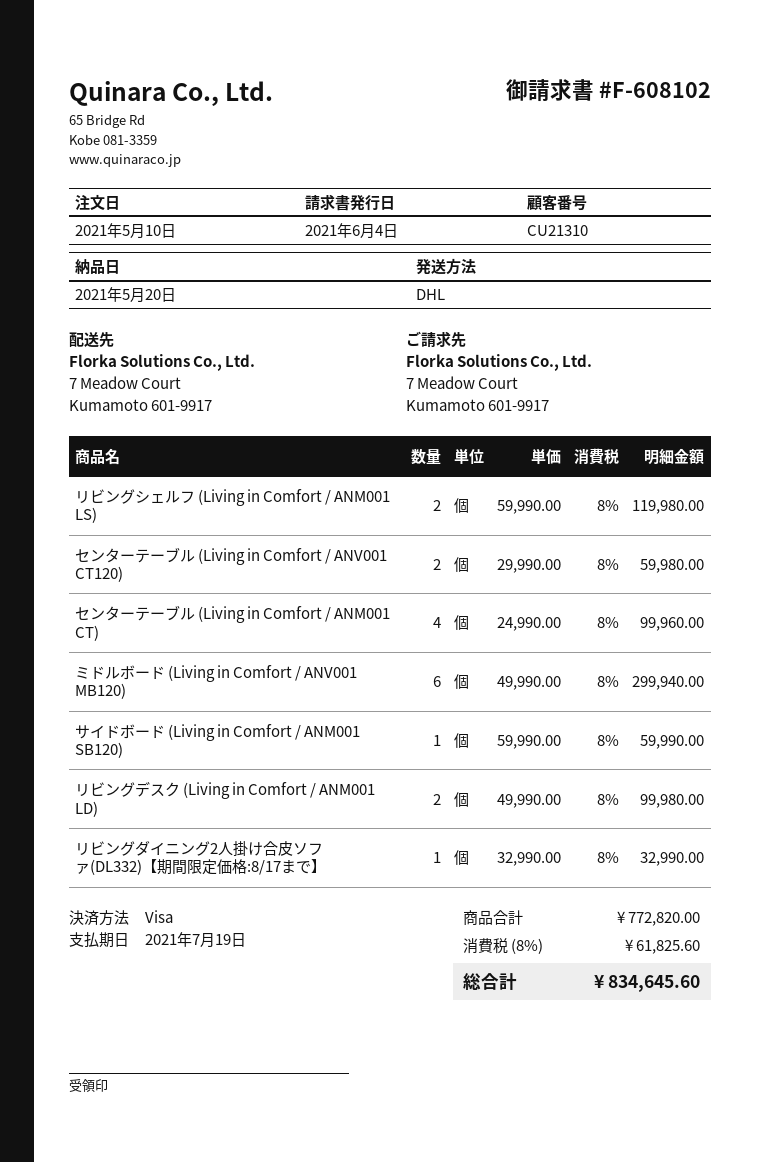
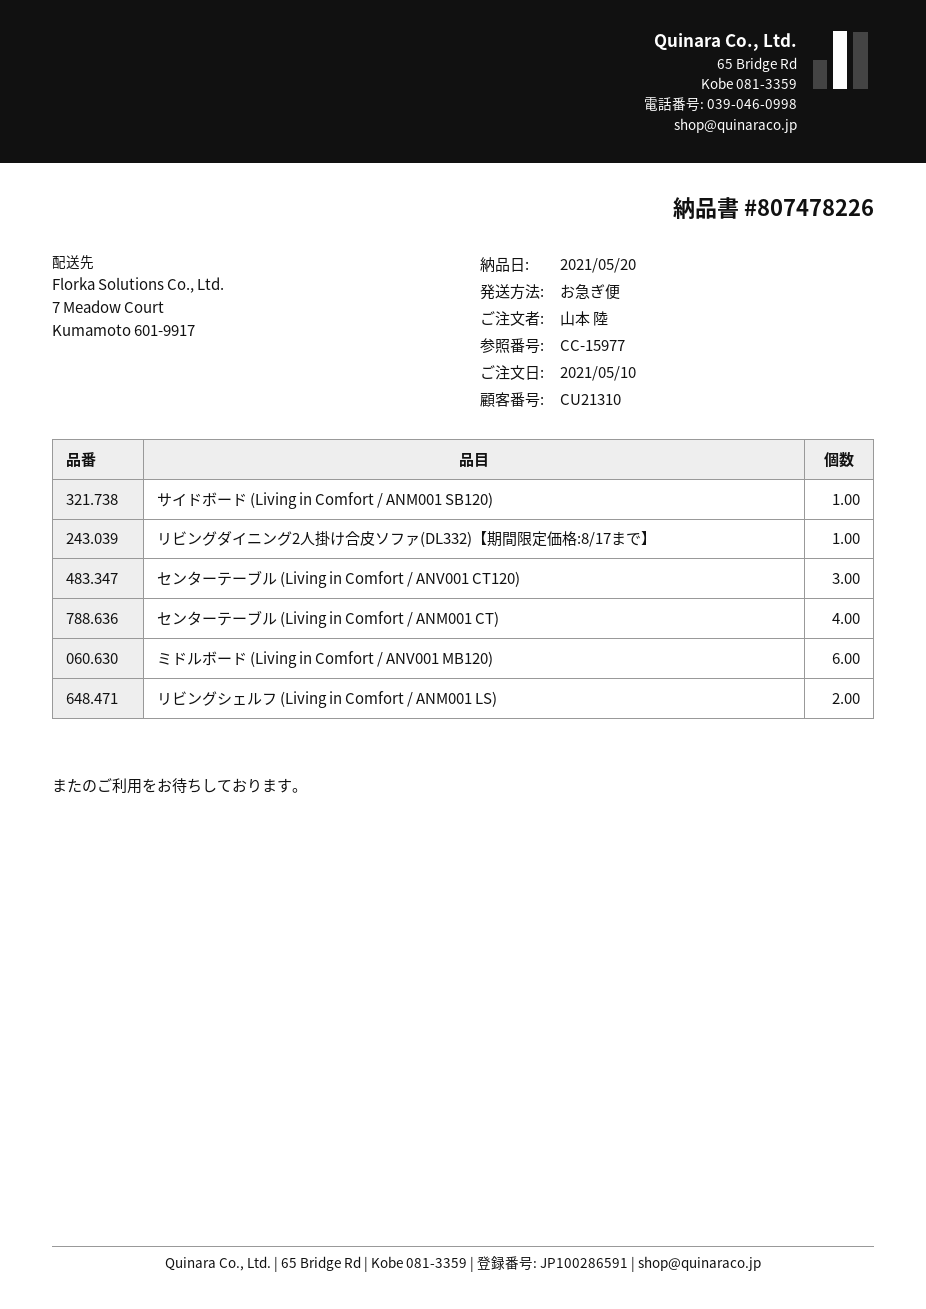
shipping method: DHL -> express
センターテーブル (Living in Comfort / ANV001 CT120): 2 -> 3
リビングデスク (Living in Comfort / ANM001 LD): 2 -> none

